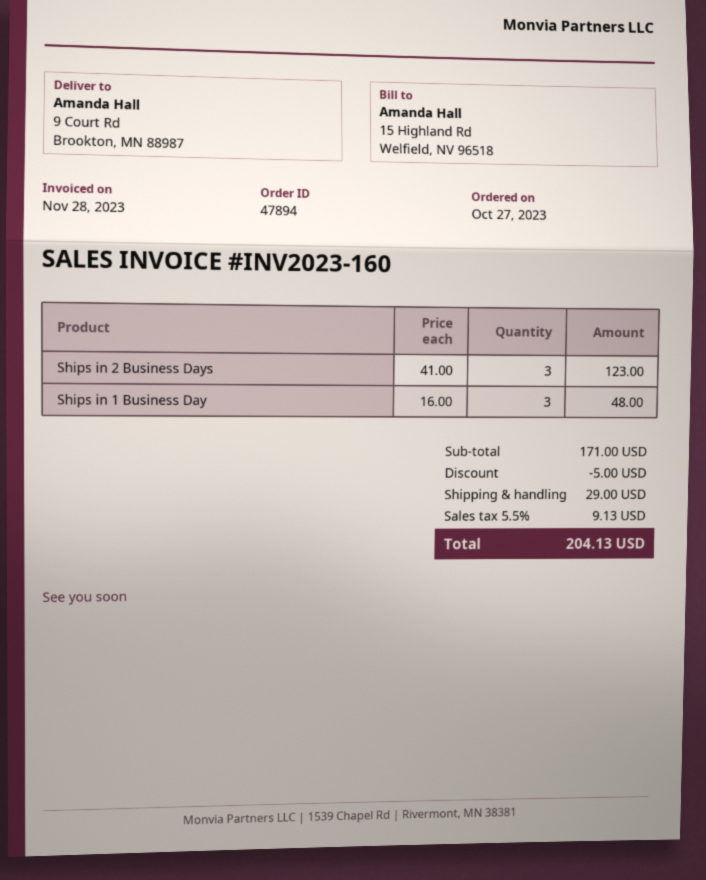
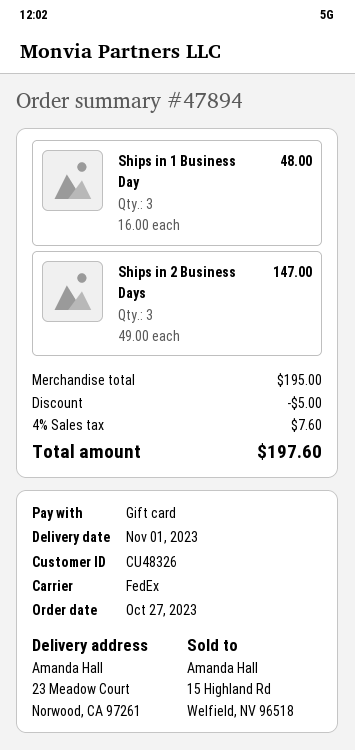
ship to: 9 Court Rd, Brookton, MN 88987 -> 23 Meadow Court, Norwood, CA 97261
Ships in 2 Business Days: 3 x 41.00 = 123.00 -> 3 x 49.00 = 147.00
subtotal: 171.00 -> 195.00
shipping: 29.00 -> none
tax: 5.5% = 9.13 -> 4% = 7.60
total: 204.13 -> 197.60

